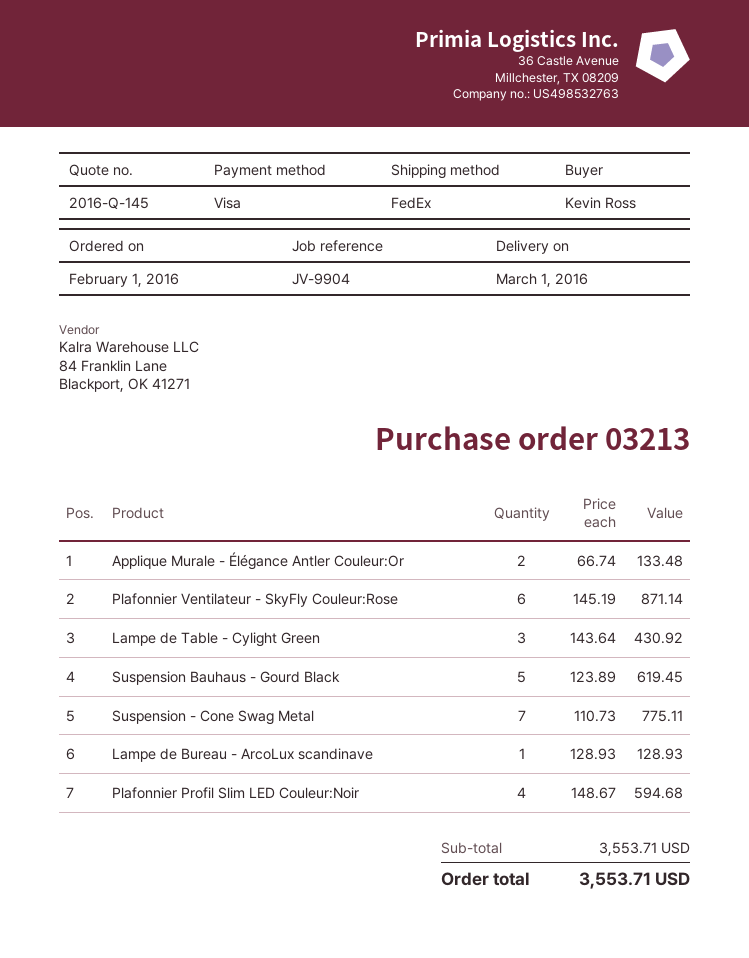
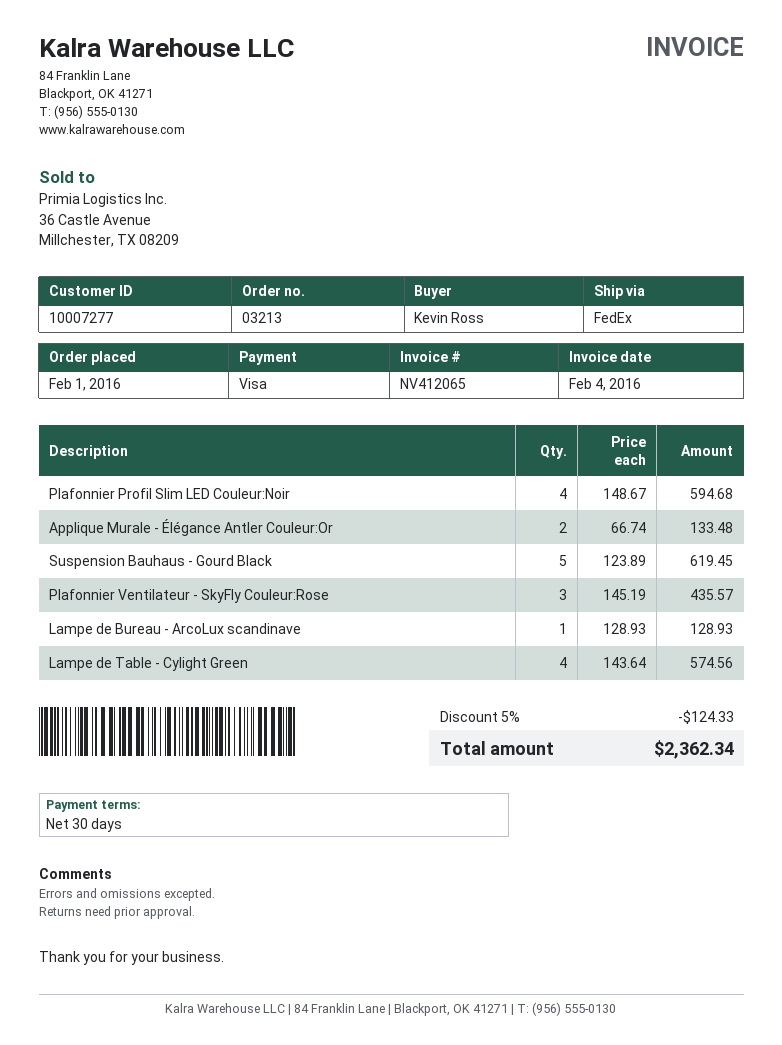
Plafonnier Ventilateur - SkyFly Couleur:Rose: 6 x 145.19 = 871.14 -> 3 x 145.19 = 435.57
Lampe de Table - Cylight Green: 3 x 143.64 = 430.92 -> 4 x 143.64 = 574.56
Suspension - Cone Swag Metal: 7 x 110.73 = 775.11 -> none
discount: none -> 5% = 124.33
total: 3553.71 -> 2362.34

